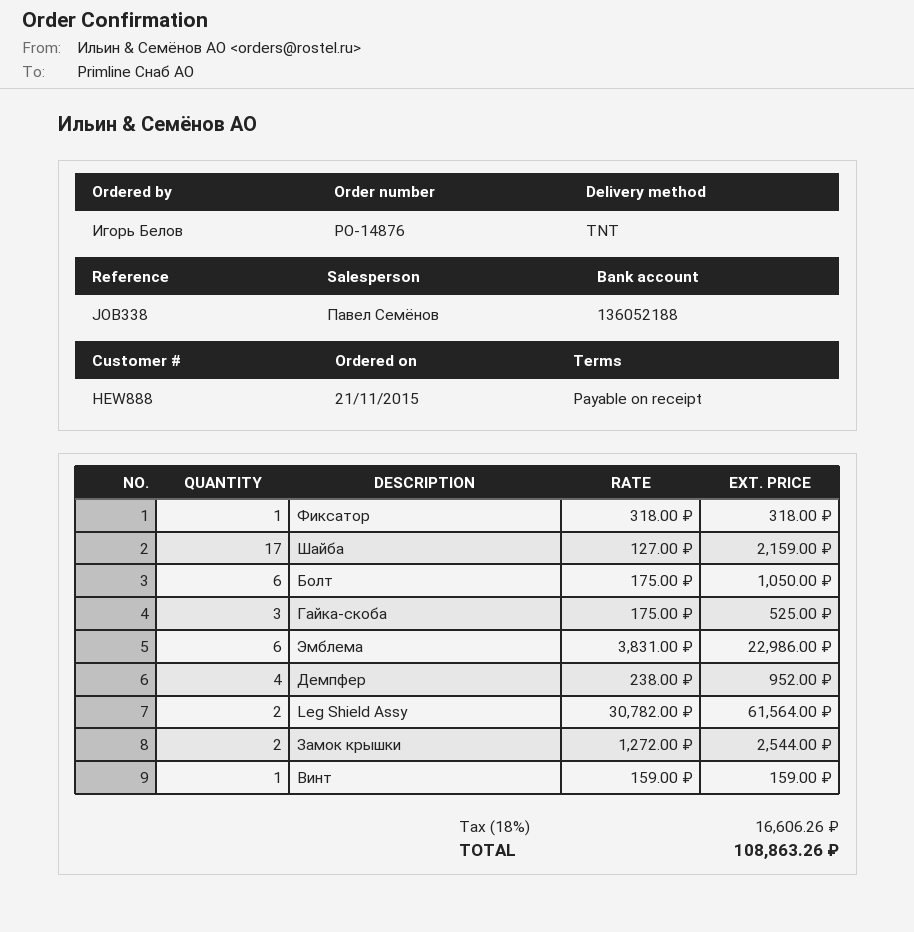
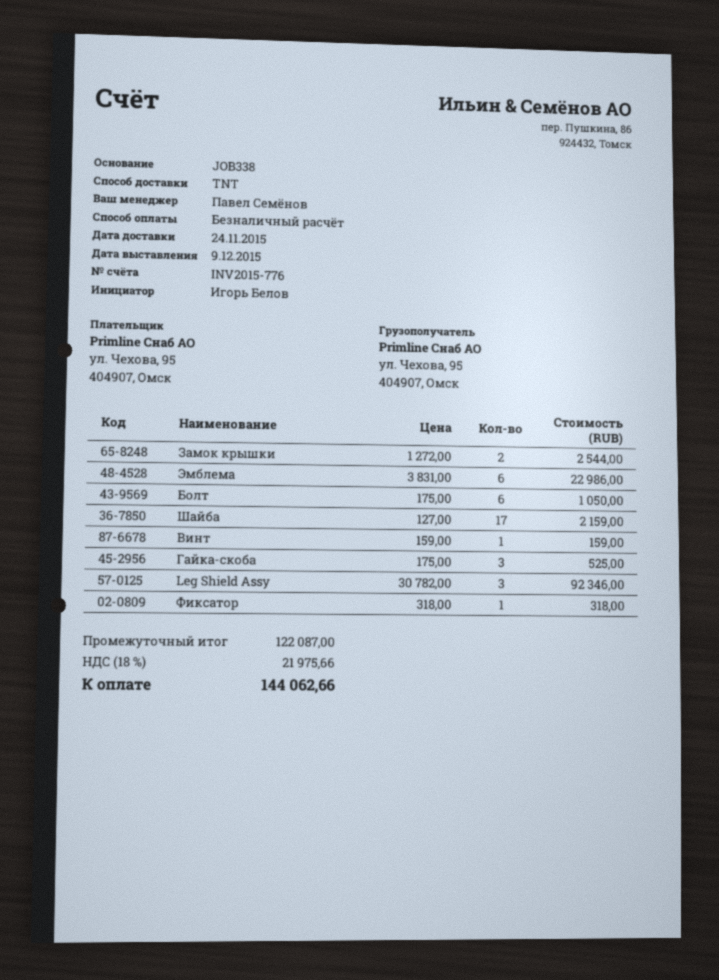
Демпфер: 4 x 238.00 = 952.00 -> none
Leg Shield Assy: 2 x 30782.00 = 61564.00 -> 3 x 30782.00 = 92346.00
tax: 18% = 16606.26 -> 18% = 21975.66
total: 108863.26 -> 144062.66

